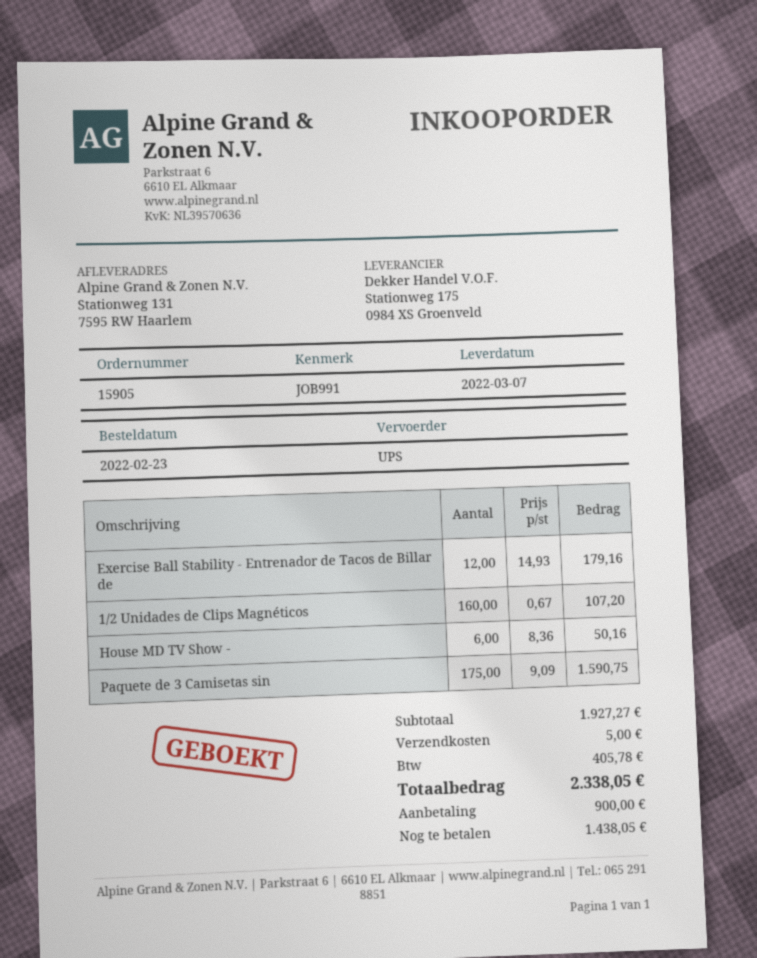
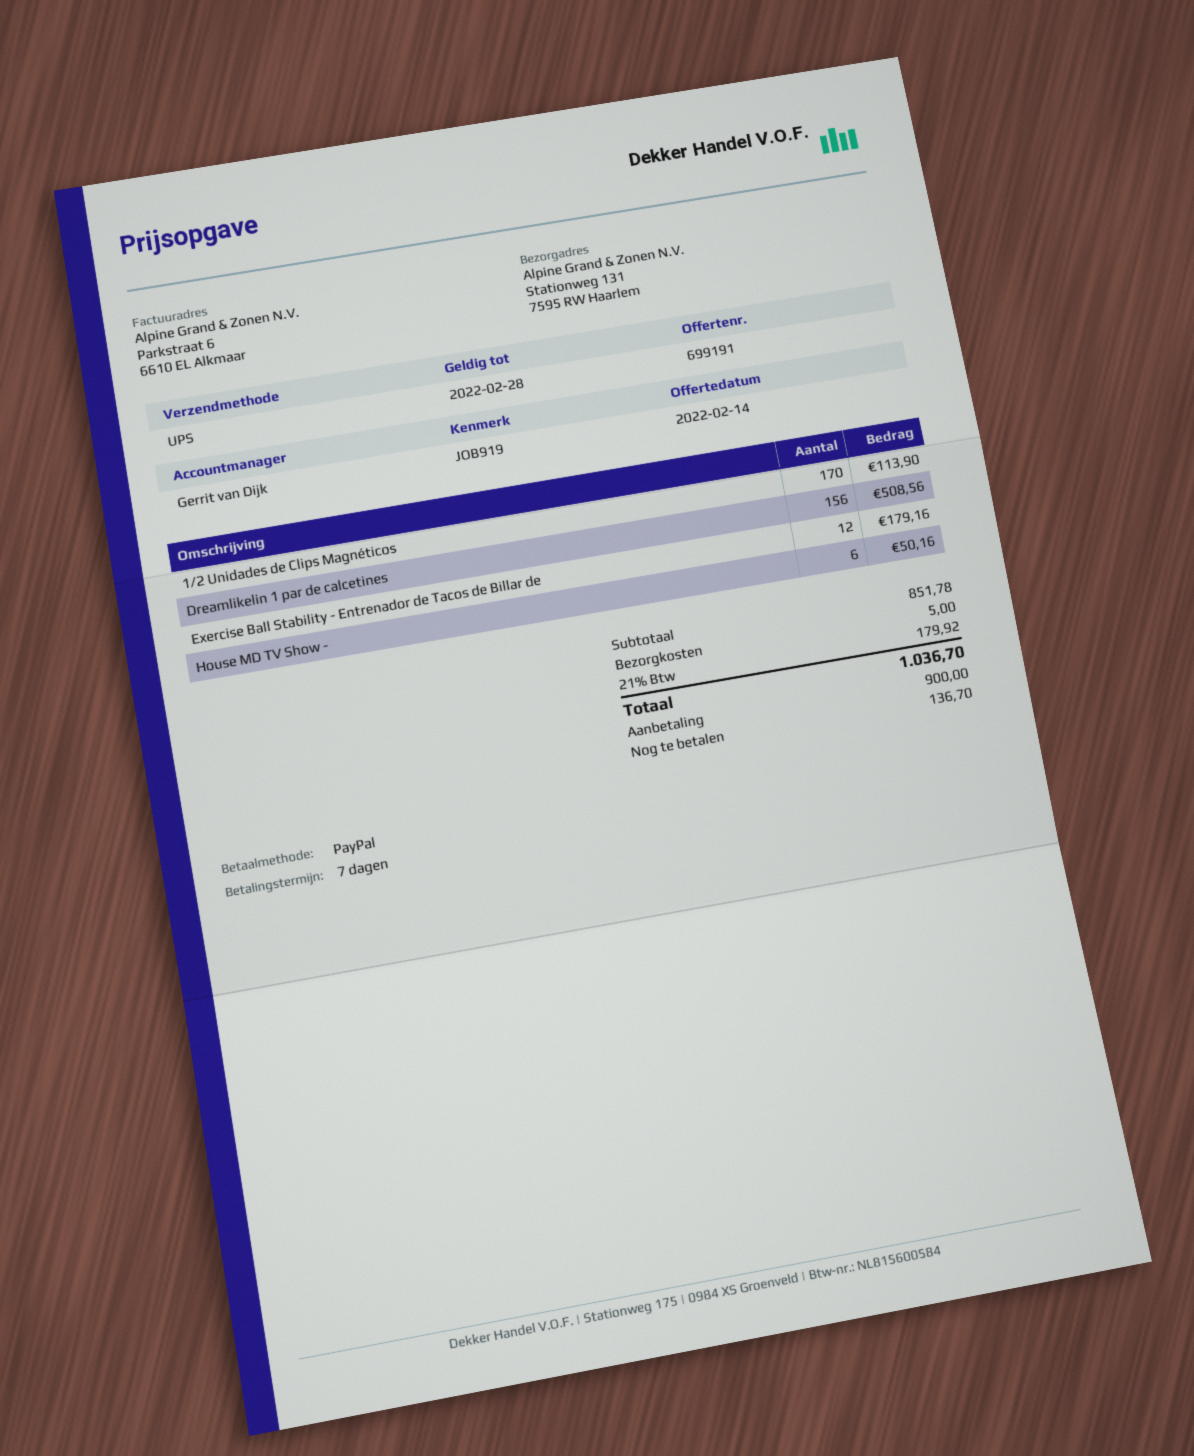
reference: JOB991 -> JOB919
1/2 Unidades de Clips Magnéticos: 160 for 107.20 -> 170 for 113.90
Paquete de 3 Camisetas sin: 175 for 1590.75 -> none
Dreamlikelin 1 par de calcetines: none -> 156 for 508.56
subtotal: 1927.27 -> 851.78
tax: 405.78 -> 179.92
total: 2338.05 -> 1036.70
balance: 1438.05 -> 136.70

